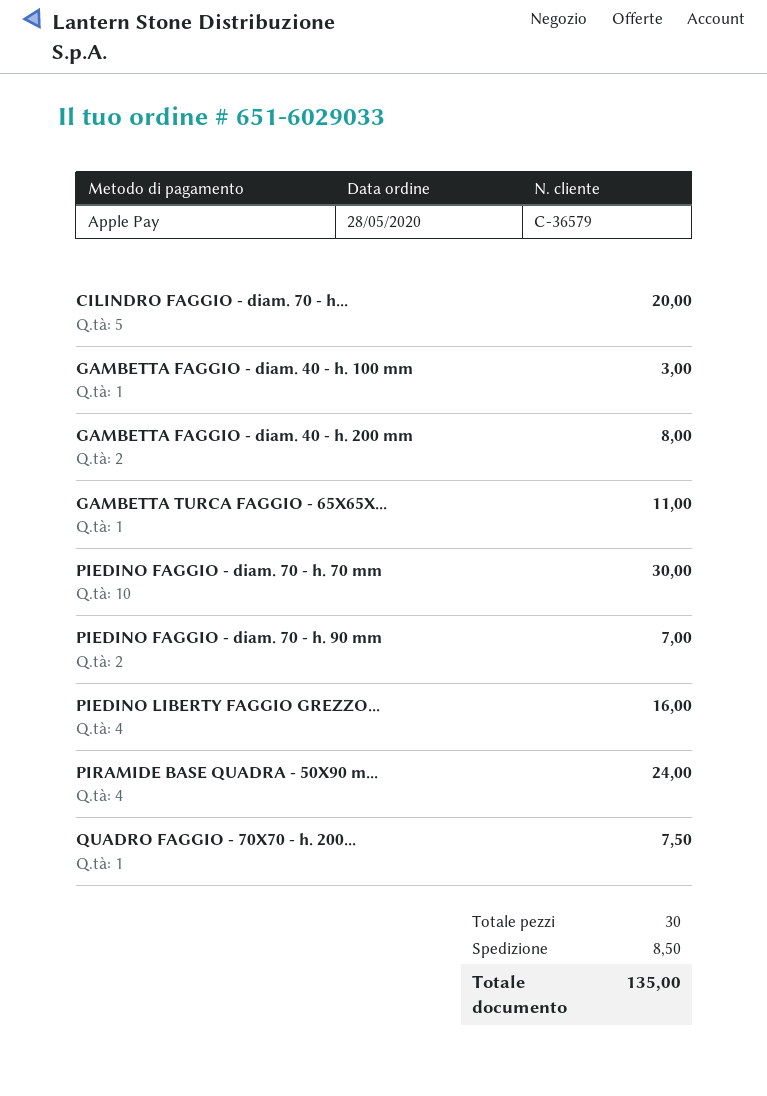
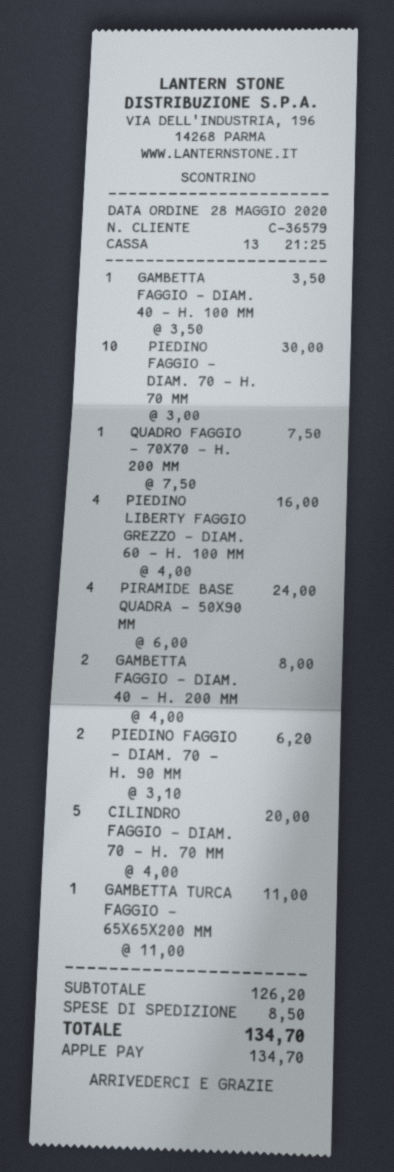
GAMBETTA FAGGIO - diam. 40 - h. 100 mm: 1 for 3.00 -> 1 for 3.50
PIEDINO FAGGIO - diam. 70 - h. 90 mm: 2 for 7.00 -> 2 for 6.20
total: 135.00 -> 134.70

